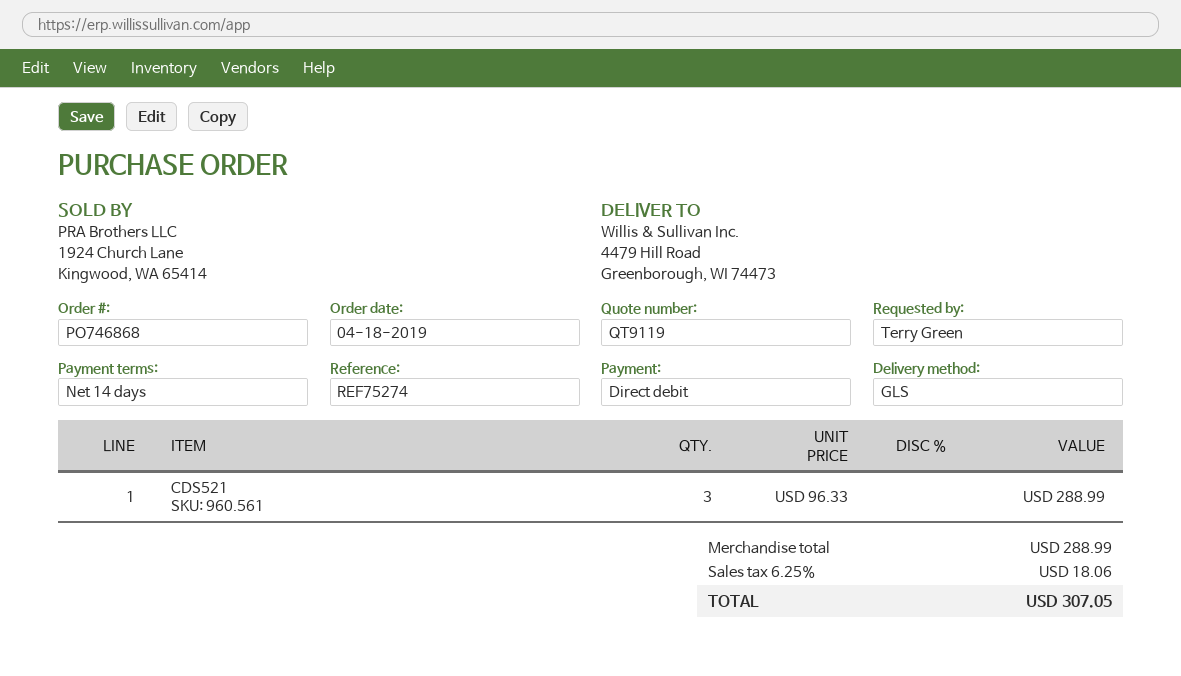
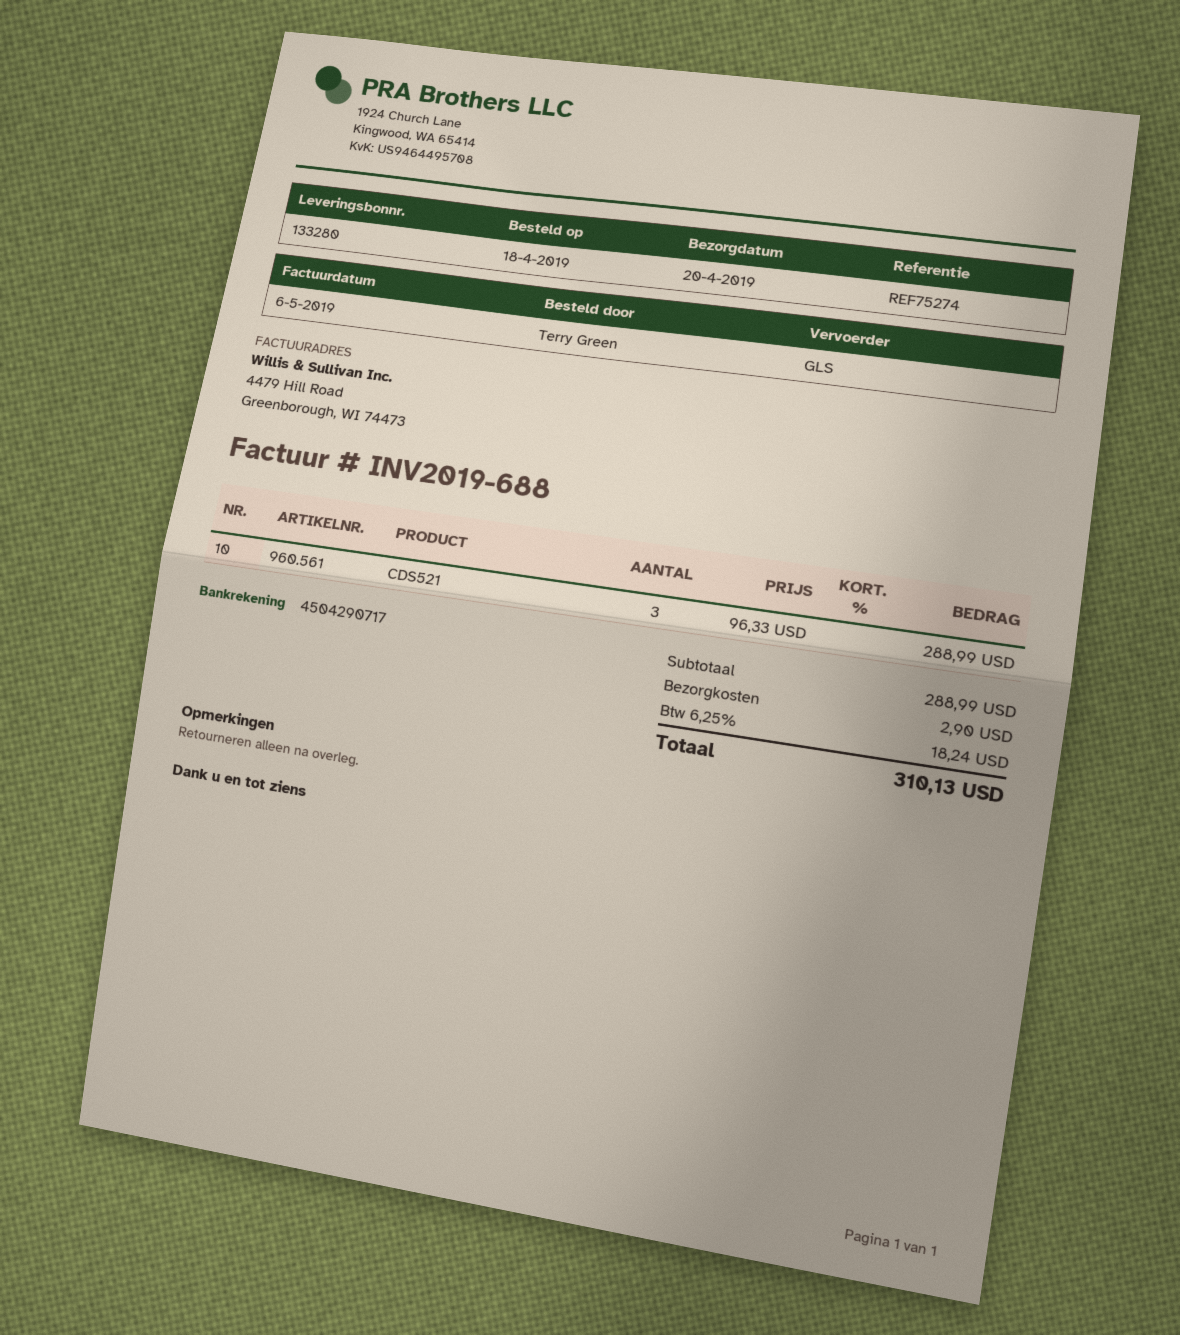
shipping: none -> 2.90
tax: 6.25% = 18.06 -> 6.25% = 18.24
total: 307.05 -> 310.13

